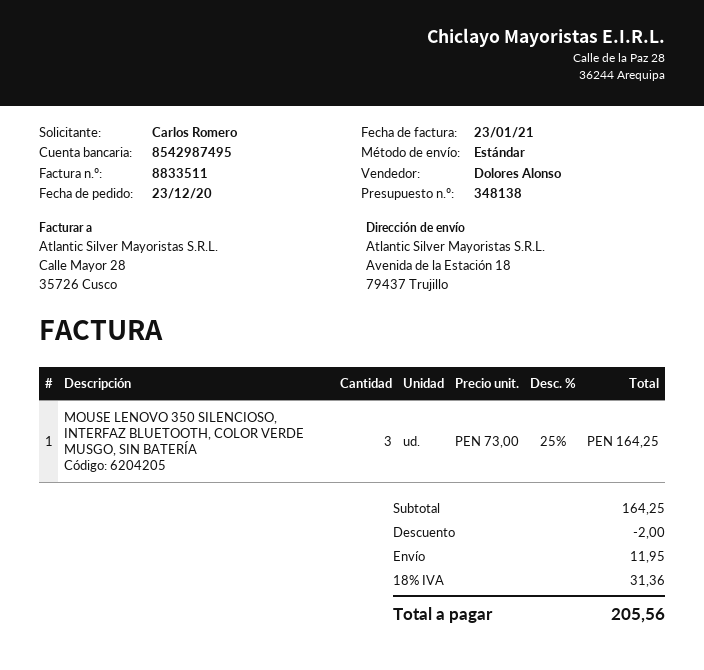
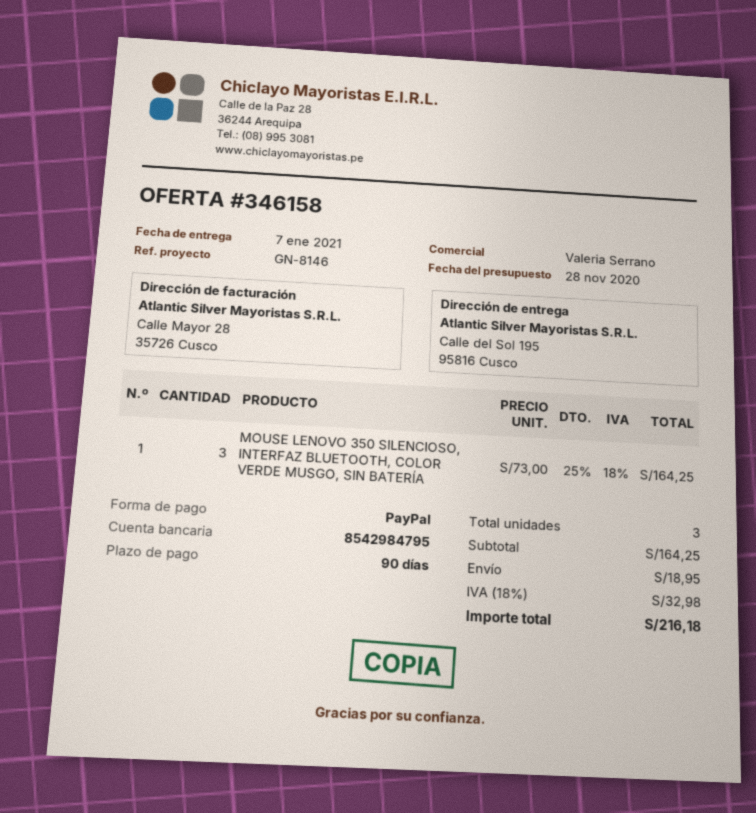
quote number: 348138 -> 346158
sales rep: Dolores Alonso -> Valeria Serrano
bank account: 8542987495 -> 8542984795
ship to: Avenida de la Estación 18, 79437 Trujillo -> Calle del Sol 195, 95816 Cusco
discount: 2.00 -> none
shipping: 11.95 -> 18.95
tax: 18% = 31.36 -> 18% = 32.98
total: 205.56 -> 216.18

